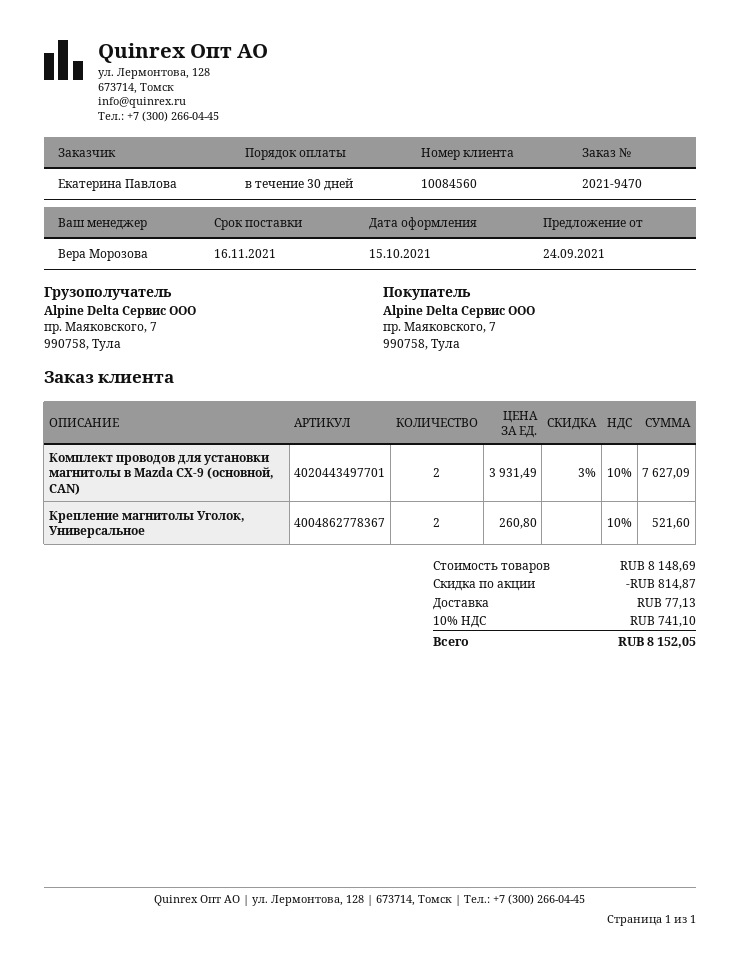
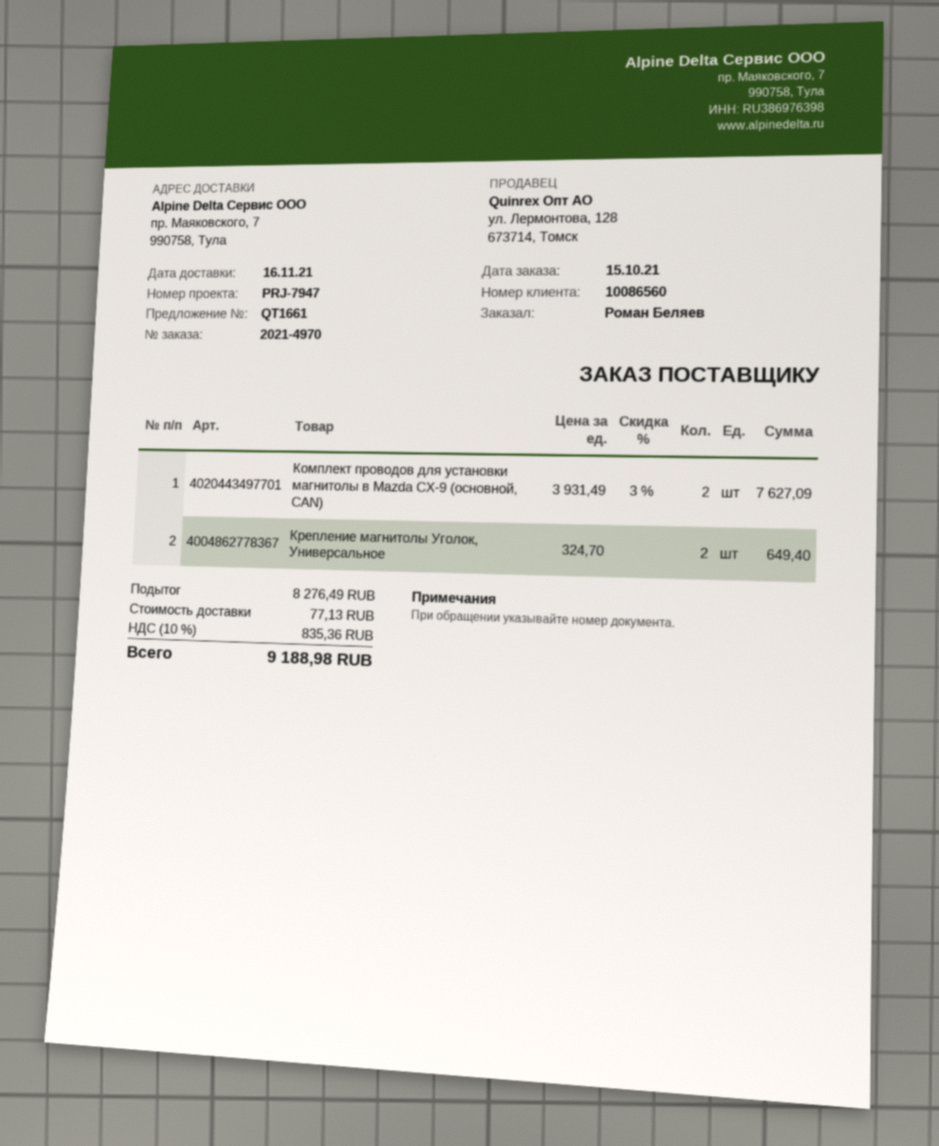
order number: 2021-9470 -> 2021-4970
customer number: 10084560 -> 10086560
ordered by: Екатерина Павлова -> Роман Беляев
Крепление магнитолы Уголок, Универсальное: 2 x 260.80 = 521.60 -> 2 x 324.70 = 649.40
subtotal: 8148.69 -> 8276.49
discount: 814.87 -> none
tax: 10% = 741.10 -> 10% = 835.36
total: 8152.05 -> 9188.98

